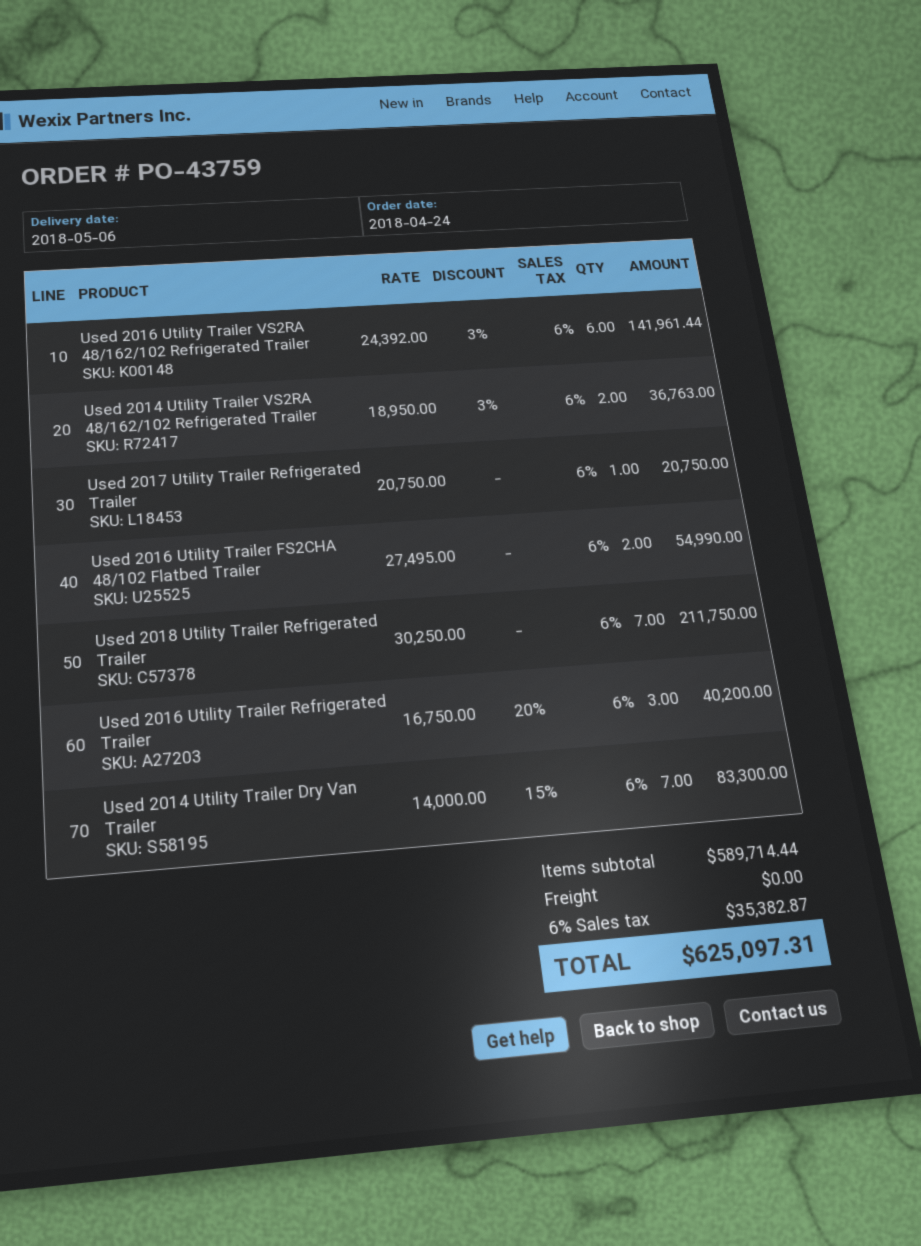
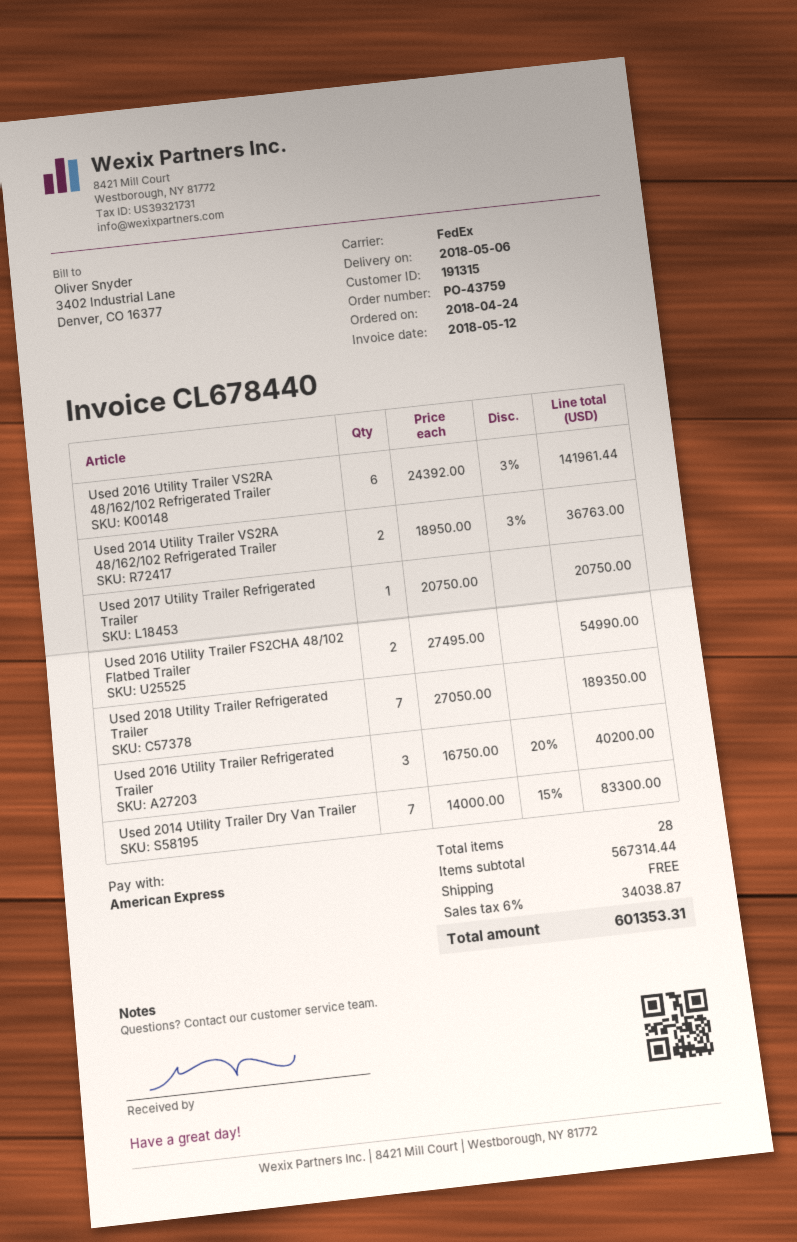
Used 2018 Utility Trailer Refrigerated Trailer: 7 x 30250.00 = 211750.00 -> 7 x 27050.00 = 189350.00
subtotal: 589714.44 -> 567314.44
tax: 6% = 35382.87 -> 6% = 34038.87
total: 625097.31 -> 601353.31

